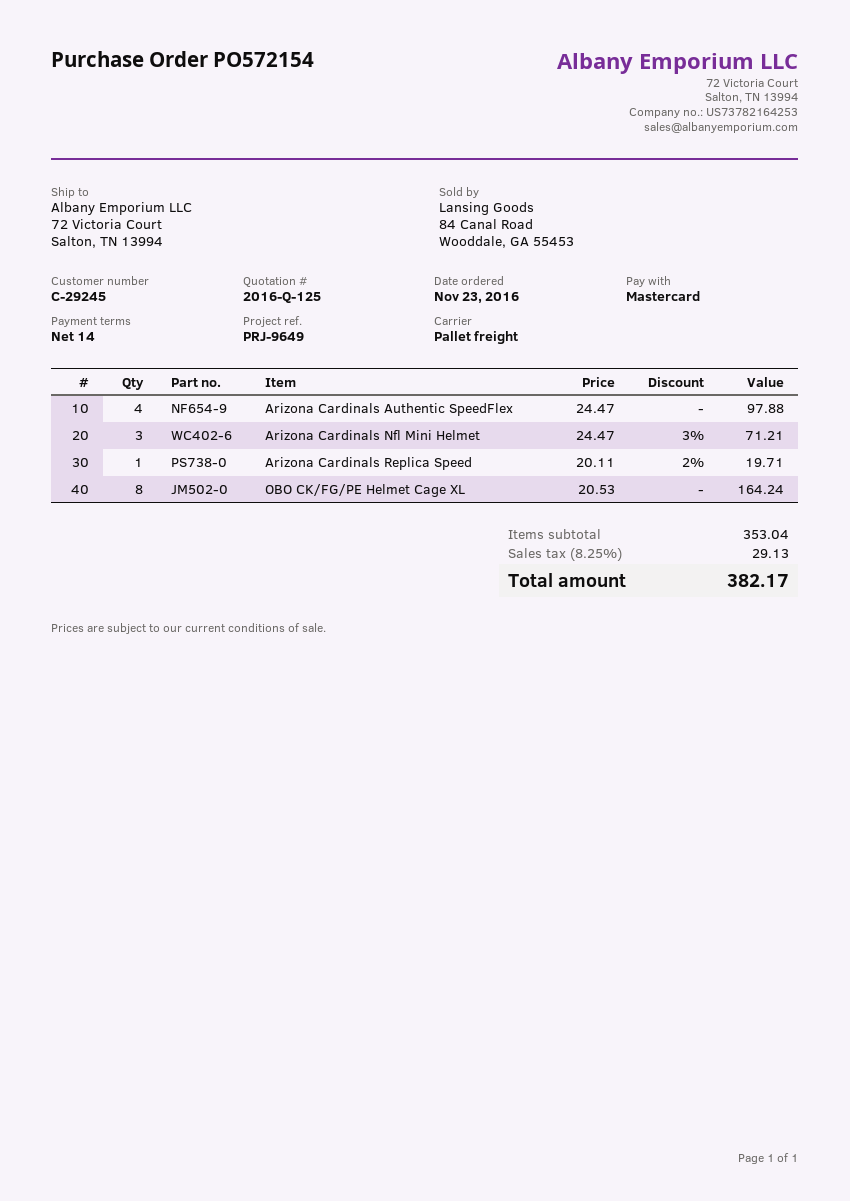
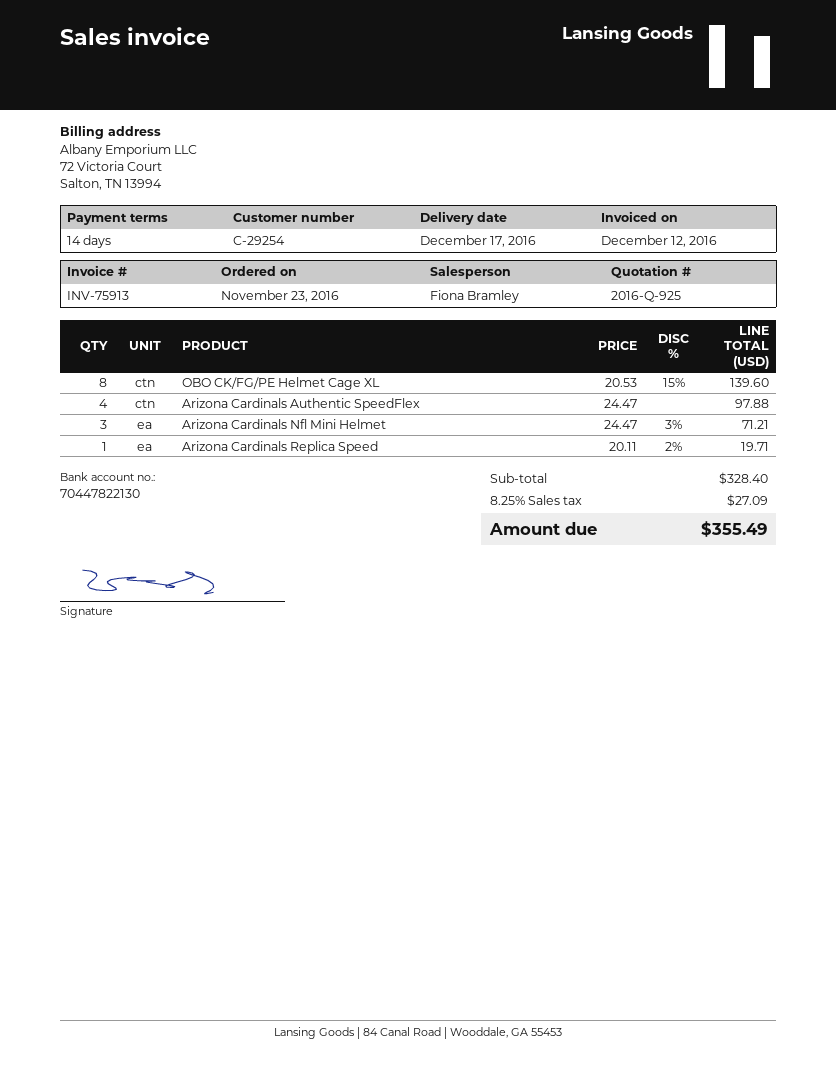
quote number: 2016-Q-125 -> 2016-Q-925
customer number: C-29245 -> C-29254
OBO CK/FG/PE Helmet Cage XL: 8 x 20.53 = 164.24 -> 8 x 20.53 - 15% = 139.60
subtotal: 353.04 -> 328.40
tax: 8.25% = 29.13 -> 8.25% = 27.09
total: 382.17 -> 355.49

